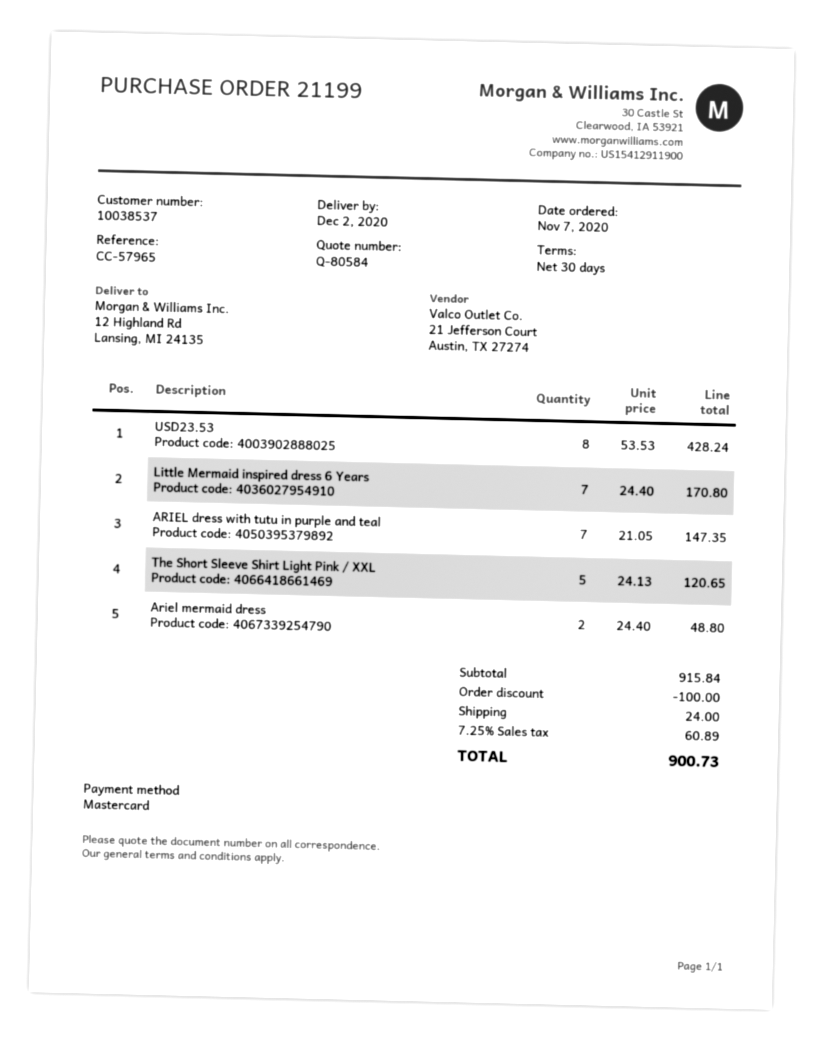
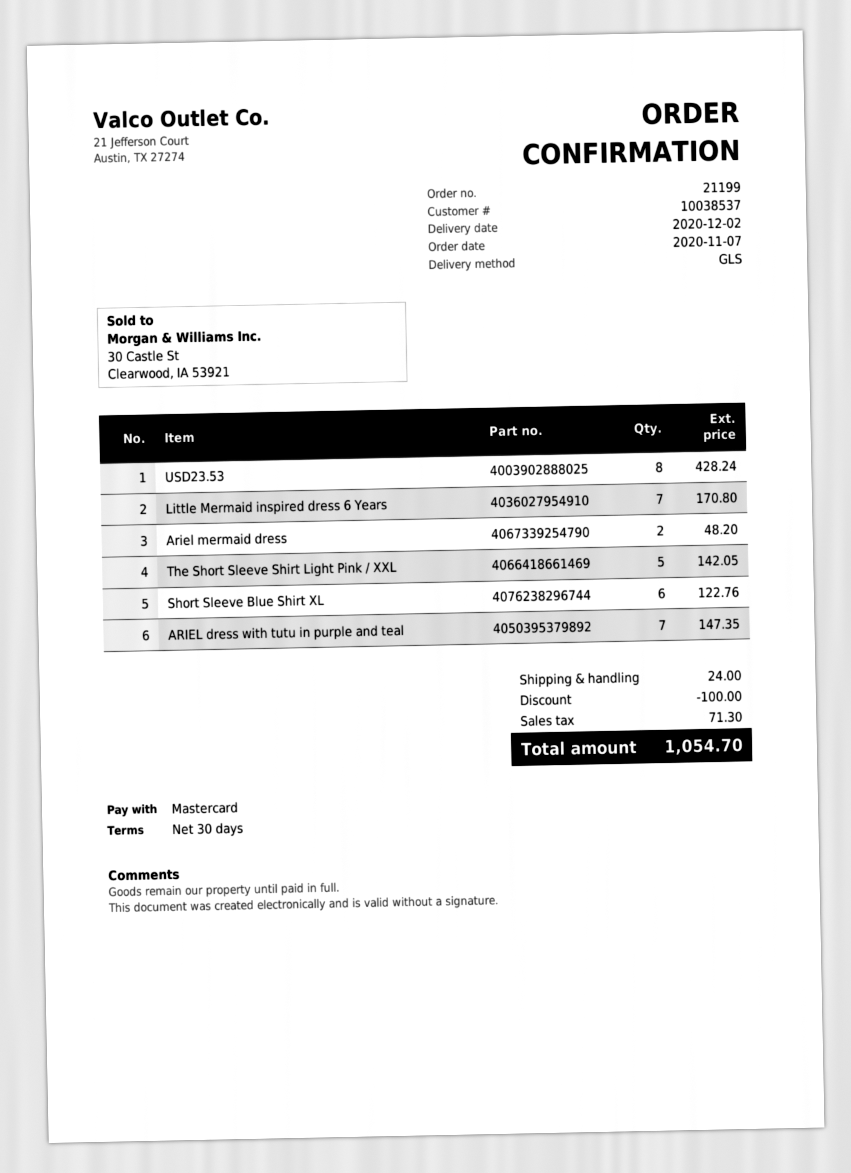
The Short Sleeve Shirt Light Pink / XXL: 5 for 120.65 -> 5 for 142.05
Ariel mermaid dress: 2 for 48.80 -> 2 for 48.20
Short Sleeve Blue Shirt XL: none -> 6 for 122.76
tax: 60.89 -> 71.30
total: 900.73 -> 1054.70

